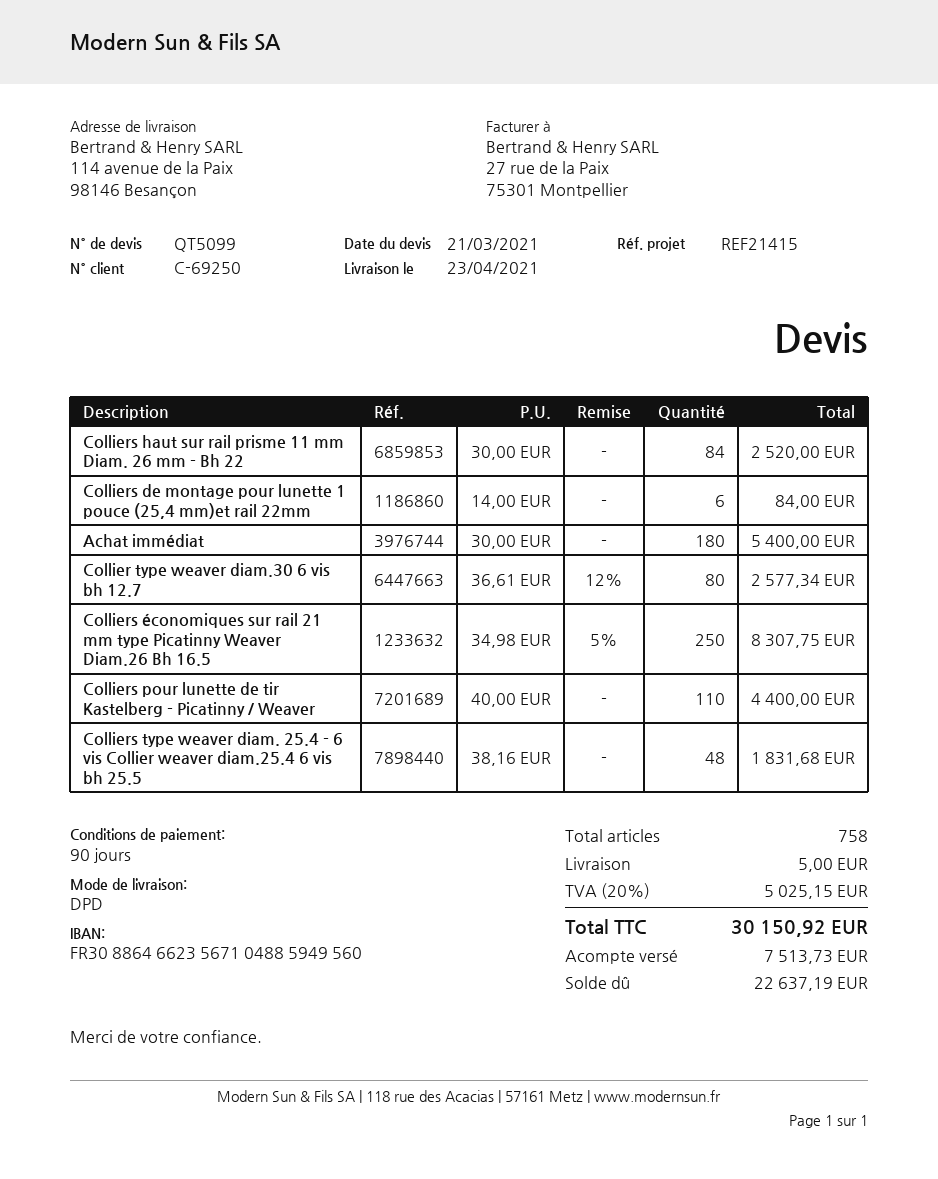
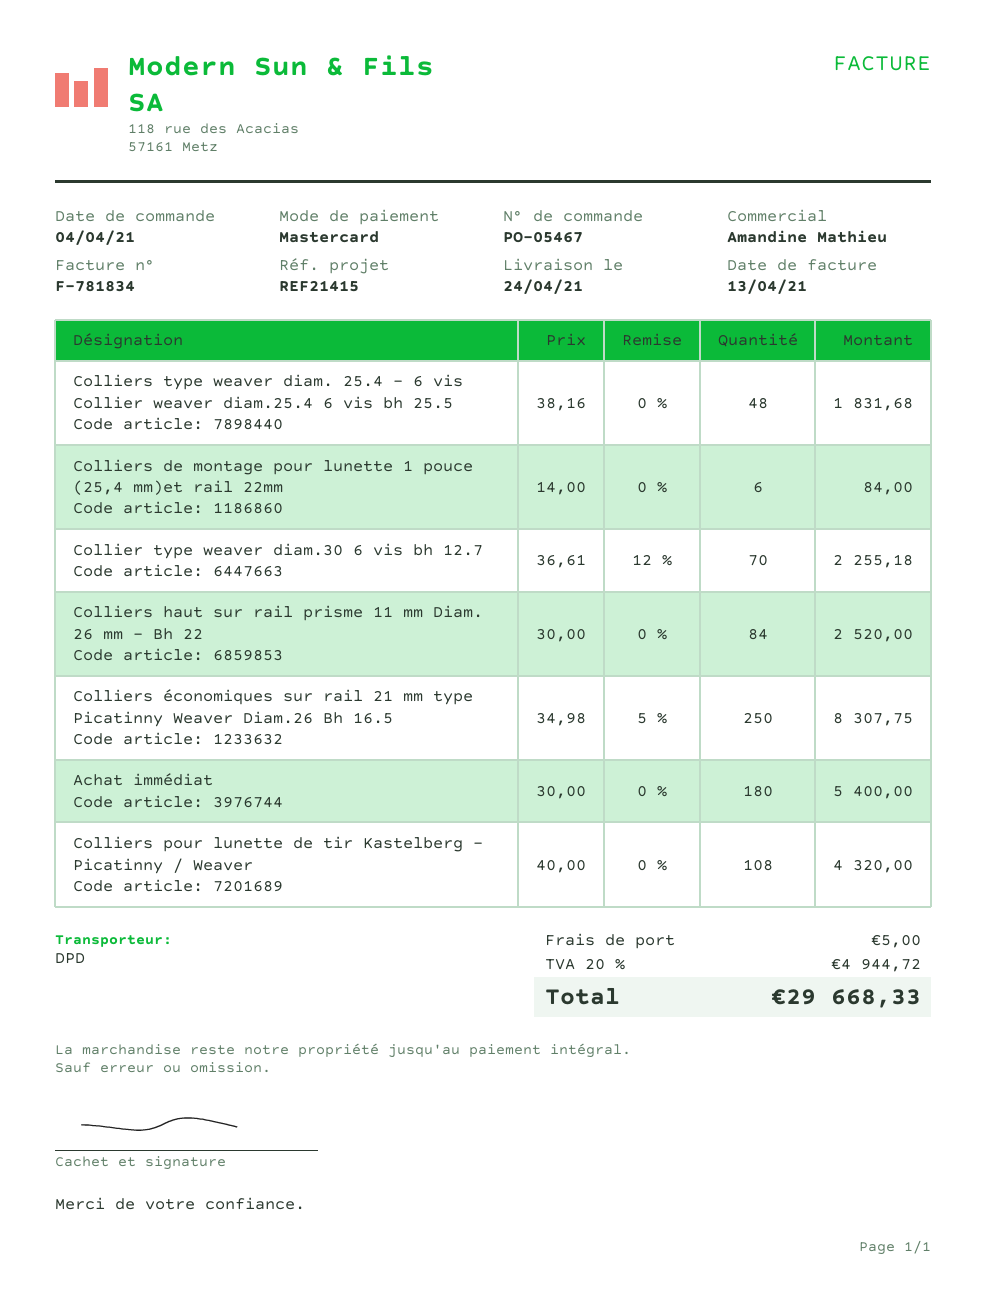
delivery date: 2021-04-23 -> 2021-04-24
Collier type weaver diam.30 6 vis bh 12.7: 80 x 36.61 - 12% = 2577.34 -> 70 x 36.61 - 12% = 2255.18
Colliers pour lunette de tir Kastelberg - Picatinny / Weaver: 110 x 40.00 = 4400.00 -> 108 x 40.00 = 4320.00
tax: 20% = 5025.15 -> 20% = 4944.72
total: 30150.92 -> 29668.33

